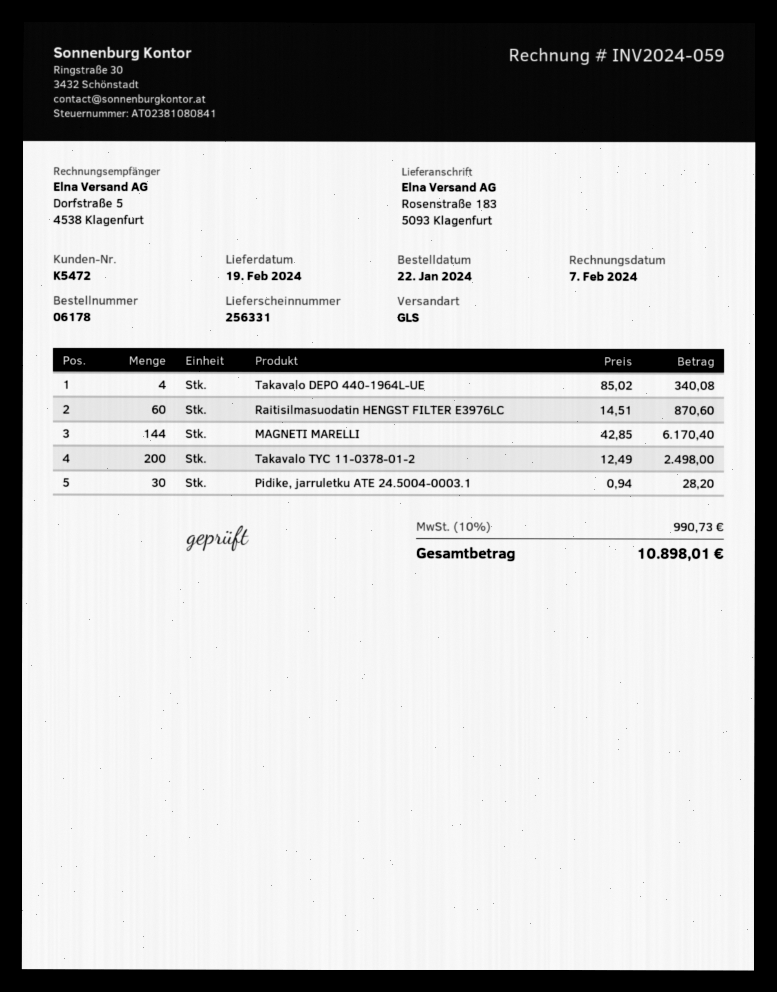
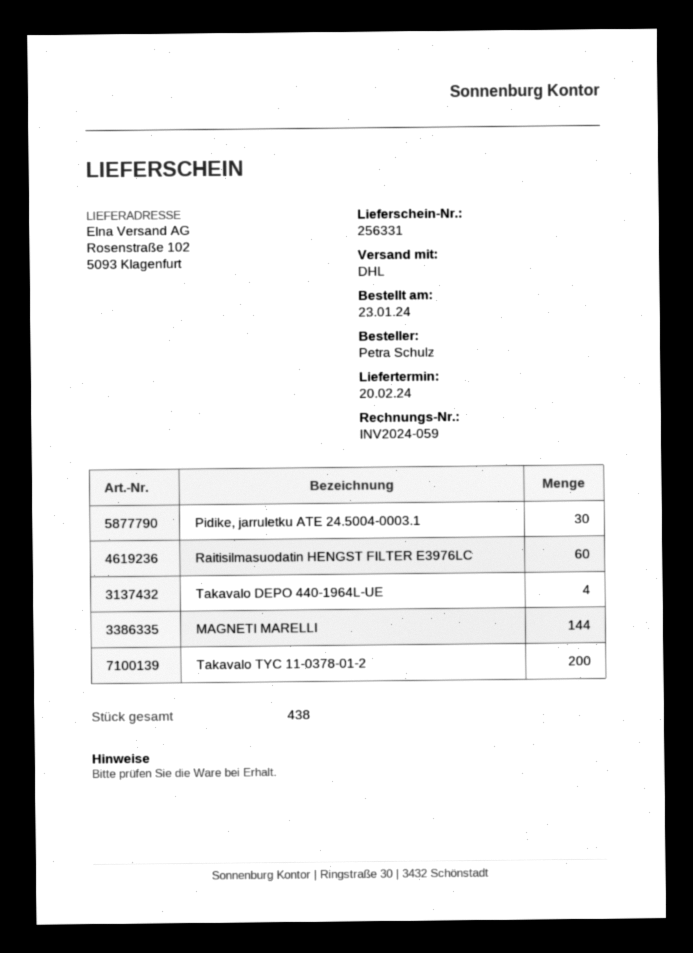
order date: 2024-01-22 -> 2024-01-23
delivery date: 2024-02-19 -> 2024-02-20
shipping method: GLS -> DHL
ship to: Rosenstraße 183, 5093 Klagenfurt -> Rosenstraße 102, 5093 Klagenfurt

